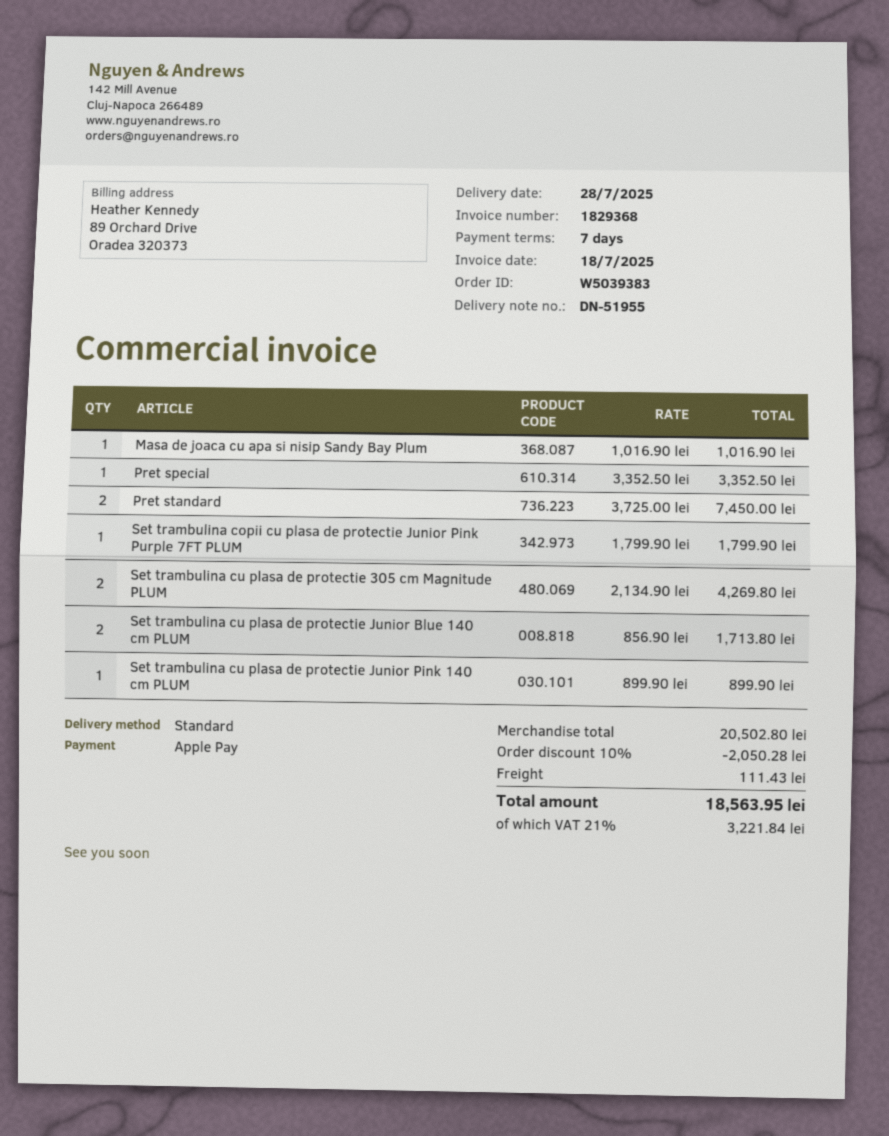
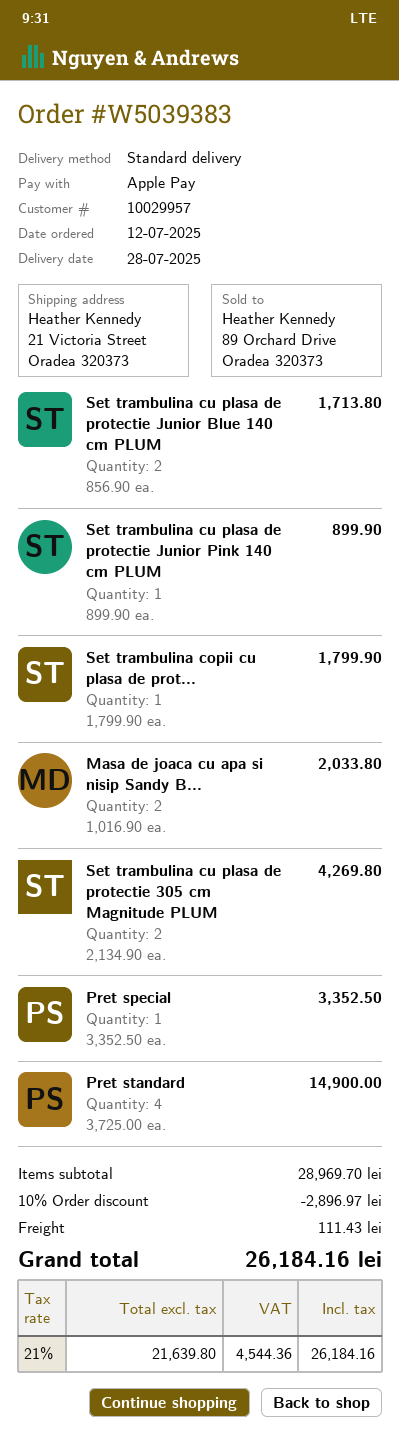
Masa de joaca cu apa si nisip Sandy Bay Plum: 1 x 1016.90 = 1016.90 -> 2 x 1016.90 = 2033.80
Pret standard: 2 x 3725.00 = 7450.00 -> 4 x 3725.00 = 14900.00
subtotal: 20502.80 -> 28969.70
discount: 10% = 2050.28 -> 10% = 2896.97
tax: 21% = 3221.84 -> 21% = 4544.36
total: 18563.95 -> 26184.16

